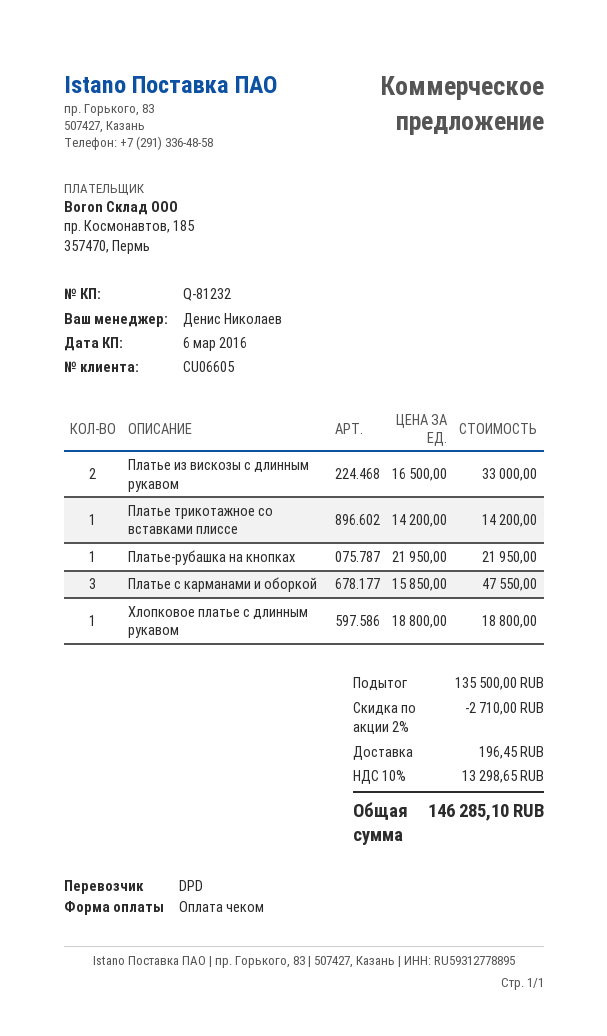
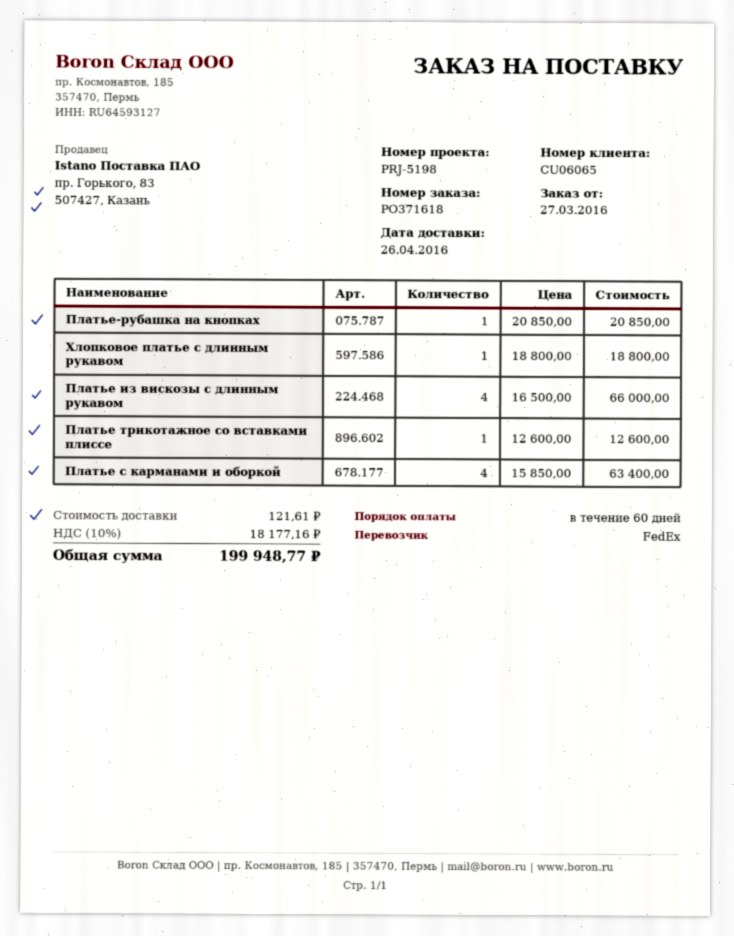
customer number: CU06605 -> CU06065
shipping method: DPD -> FedEx
Платье из вискозы с длинным рукавом: 2 x 16500.00 = 33000.00 -> 4 x 16500.00 = 66000.00
Платье трикотажное со вставками плиссе: 1 x 14200.00 = 14200.00 -> 1 x 12600.00 = 12600.00
Платье-рубашка на кнопках: 1 x 21950.00 = 21950.00 -> 1 x 20850.00 = 20850.00
Платье с карманами и оборкой: 3 x 15850.00 = 47550.00 -> 4 x 15850.00 = 63400.00
discount: 2% = 2710.00 -> none
shipping: 196.45 -> 121.61
tax: 10% = 13298.65 -> 10% = 18177.16
total: 146285.10 -> 199948.77

